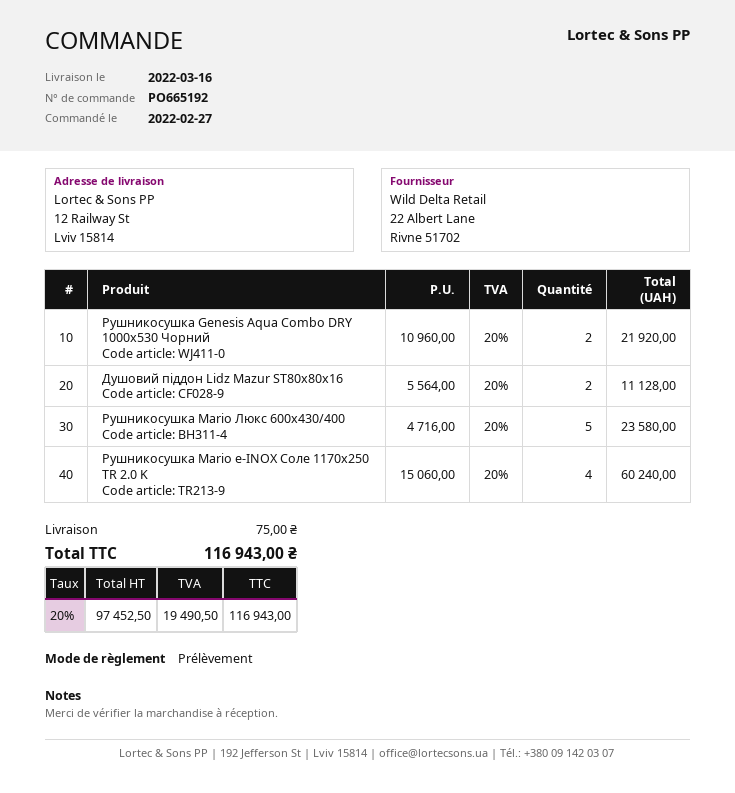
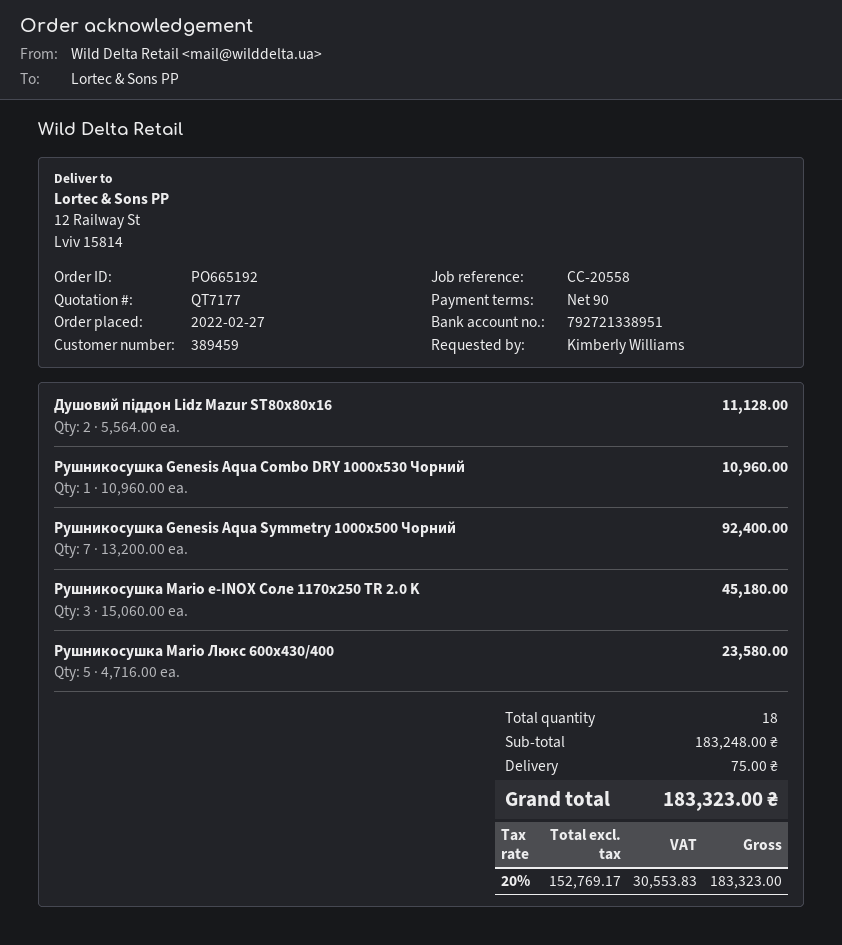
Рушникосушка Genesis Aqua Combo DRY 1000x530 Чорний: 2 x 10960.00 = 21920.00 -> 1 x 10960.00 = 10960.00
Рушникосушка Mario e-INOX Соле 1170х250 TR 2.0 K: 4 x 15060.00 = 60240.00 -> 3 x 15060.00 = 45180.00
Рушникосушка Genesis Aqua Symmetry 1000x500 Чорний: none -> 7 x 13200.00 = 92400.00
net: 97452.50 -> 152769.17
tax: 20% = 19490.50 -> 20% = 30553.83
total: 116943.00 -> 183323.00

